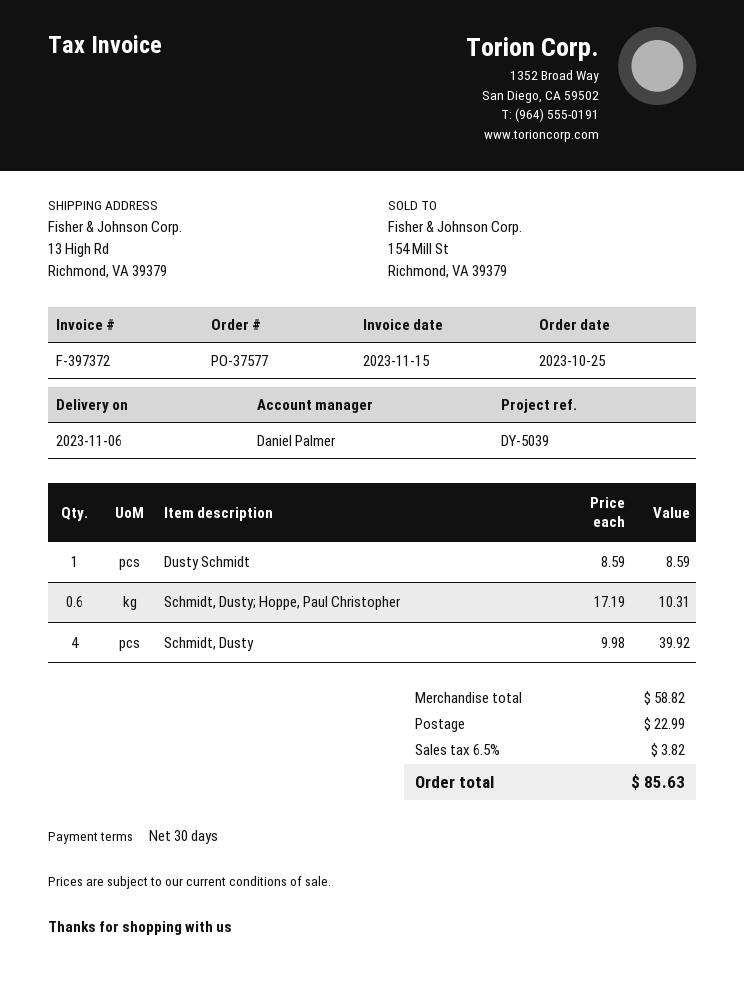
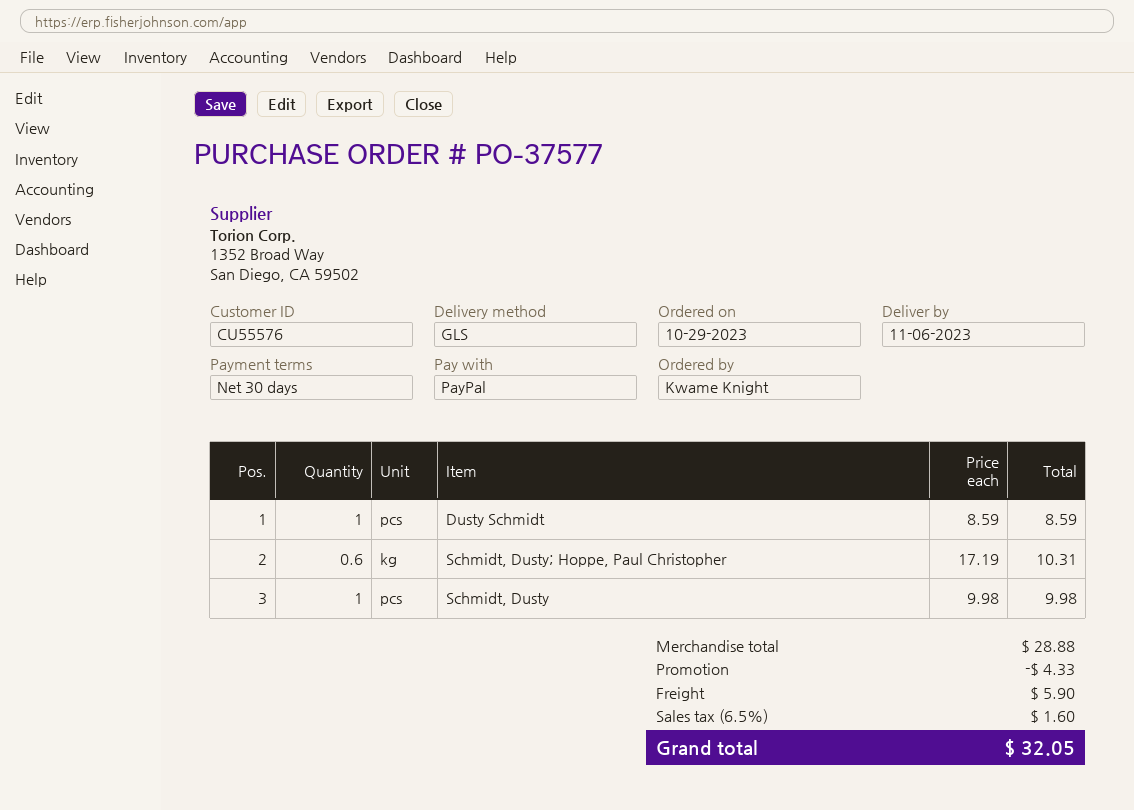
order date: 2023-10-25 -> 2023-10-29
Schmidt, Dusty: 4 x 9.98 = 39.92 -> 1 x 9.98 = 9.98
subtotal: 58.82 -> 28.88
discount: none -> 4.33
shipping: 22.99 -> 5.90
tax: 6.5% = 3.82 -> 6.5% = 1.60
total: 85.63 -> 32.05

